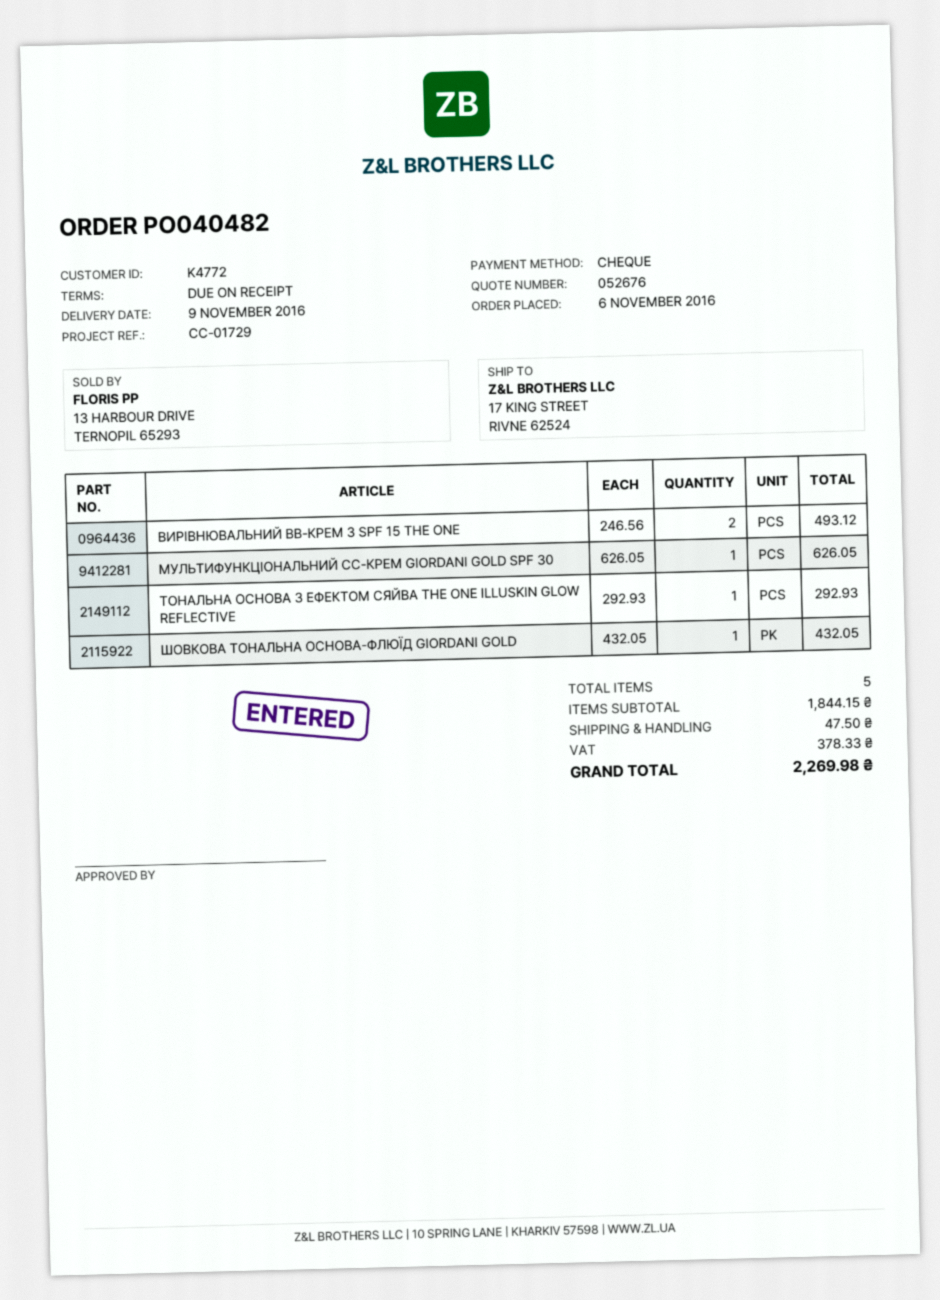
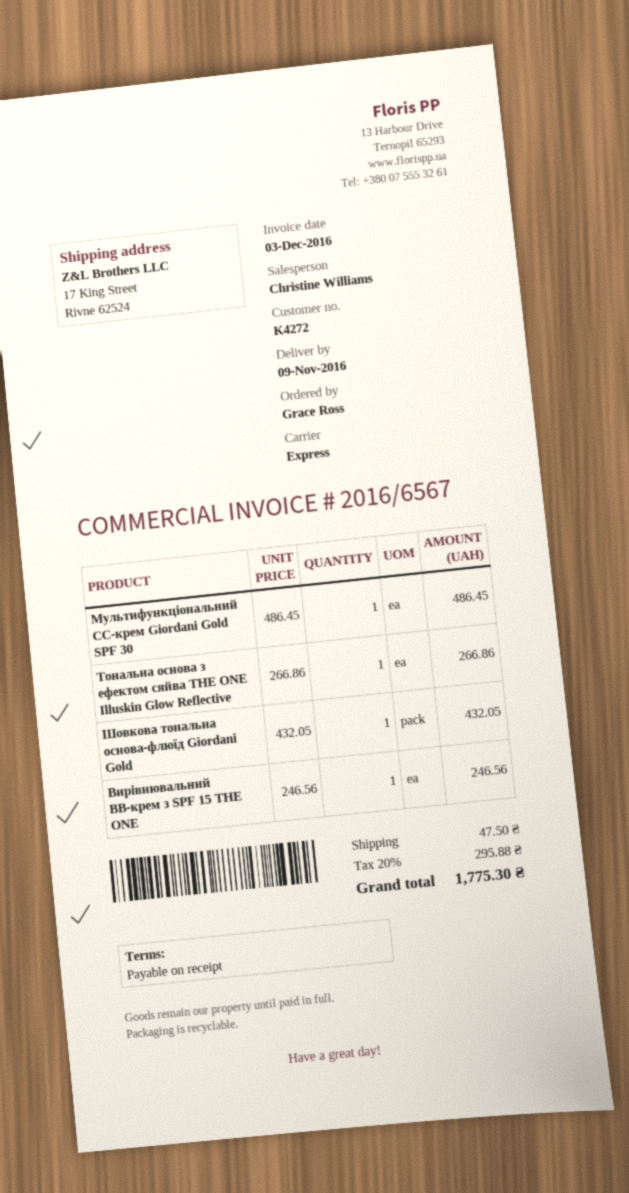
customer number: K4772 -> K4272
ВИРІВНЮВАЛЬНИЙ BB-КРЕМ З SPF 15 THE ONE: 2 x 246.56 = 493.12 -> 1 x 246.56 = 246.56
МУЛЬТИФУНКЦІОНАЛЬНИЙ СС-КРЕМ GIORDANI GOLD SPF 30: 1 x 626.05 = 626.05 -> 1 x 486.45 = 486.45
ТОНАЛЬНА ОСНОВА З ЕФЕКТОМ СЯЙВА THE ONE ILLUSKIN GLOW REFLECTIVE: 1 x 292.93 = 292.93 -> 1 x 266.86 = 266.86
tax: 378.33 -> 295.88
total: 2269.98 -> 1775.30

